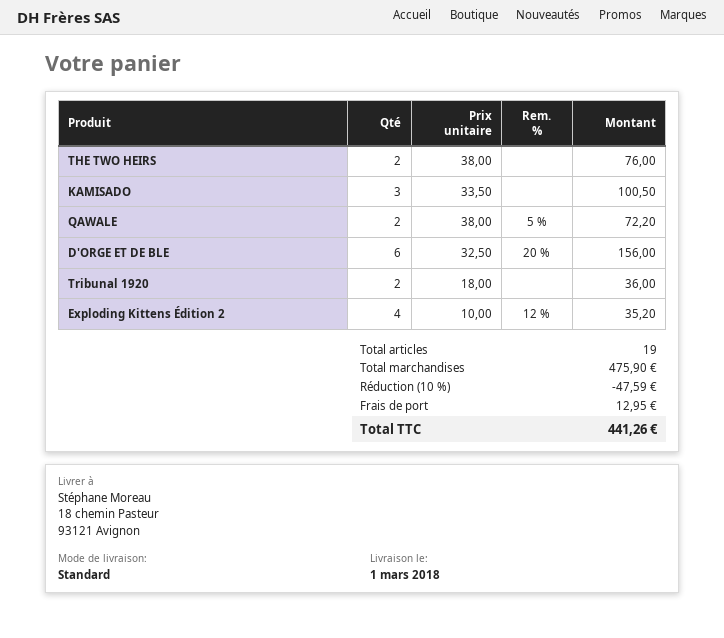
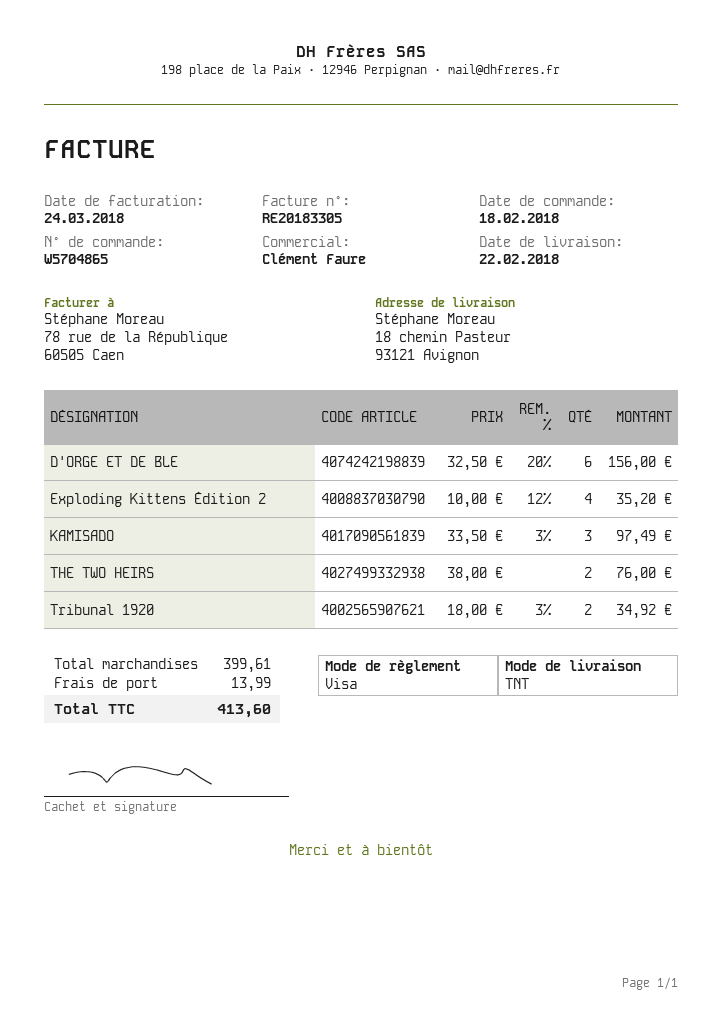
delivery date: 2018-03-01 -> 2018-02-22
shipping method: standard -> TNT
KAMISADO: 3 x 33.50 = 100.50 -> 3 x 33.50 - 3% = 97.49
QAWALE: 2 x 38.00 - 5% = 72.20 -> none
Tribunal 1920: 2 x 18.00 = 36.00 -> 2 x 18.00 - 3% = 34.92
subtotal: 475.90 -> 399.61
discount: 10% = 47.59 -> none
shipping: 12.95 -> 13.99
total: 441.26 -> 413.60

